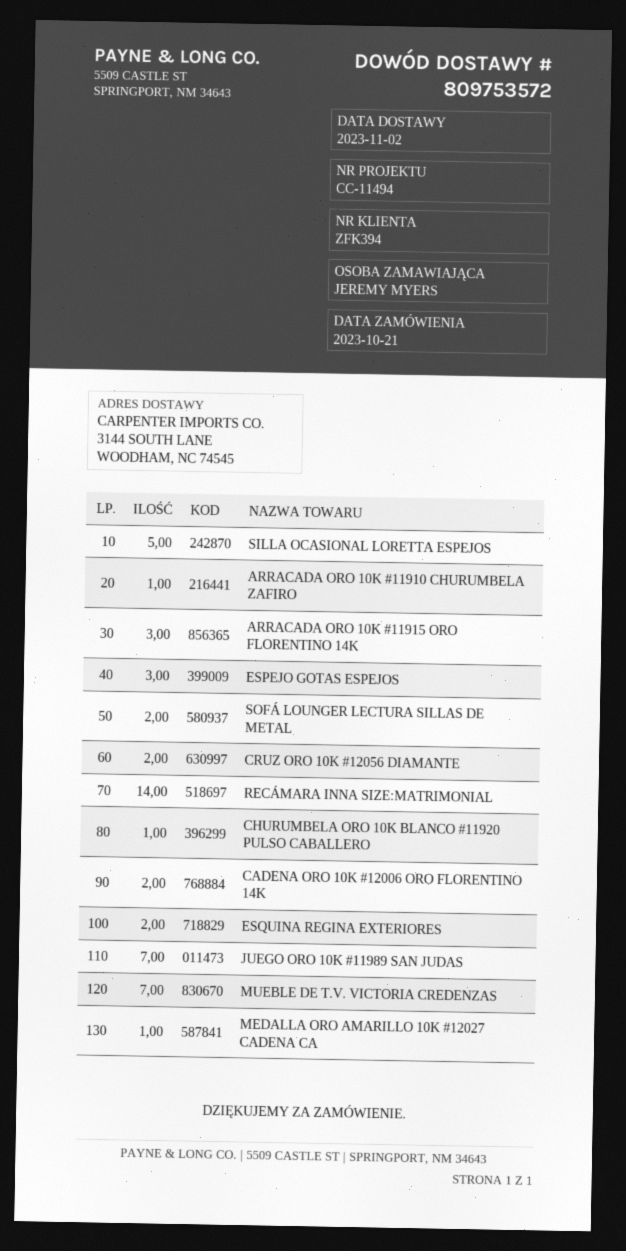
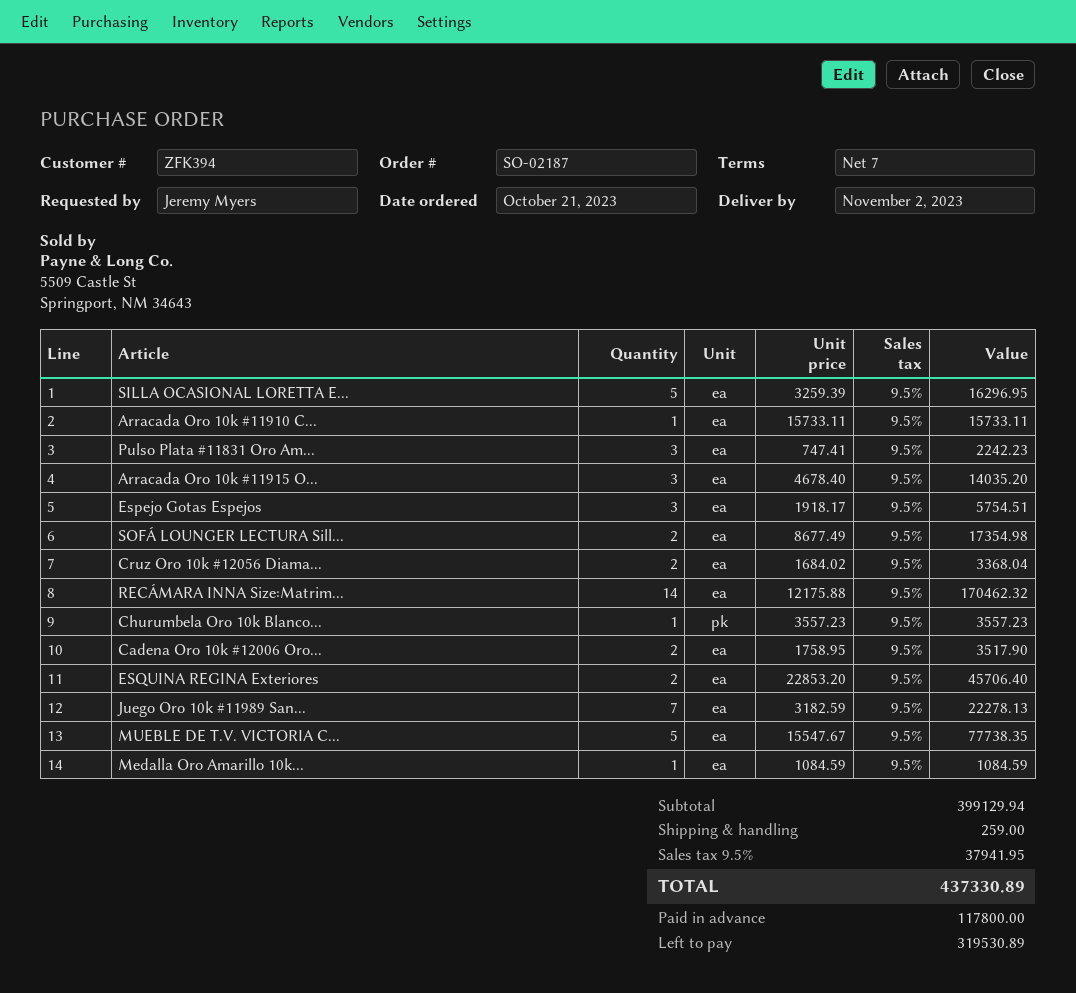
MUEBLE DE T.V. VICTORIA CREDENZAS: 7 -> 5
Pulso Plata #11831 Oro Am...: none -> 3

